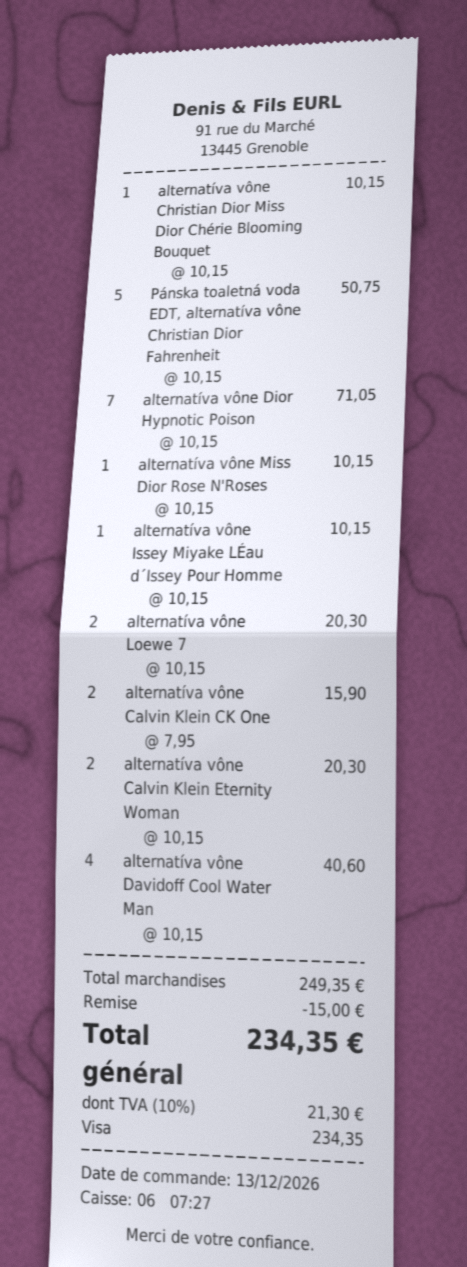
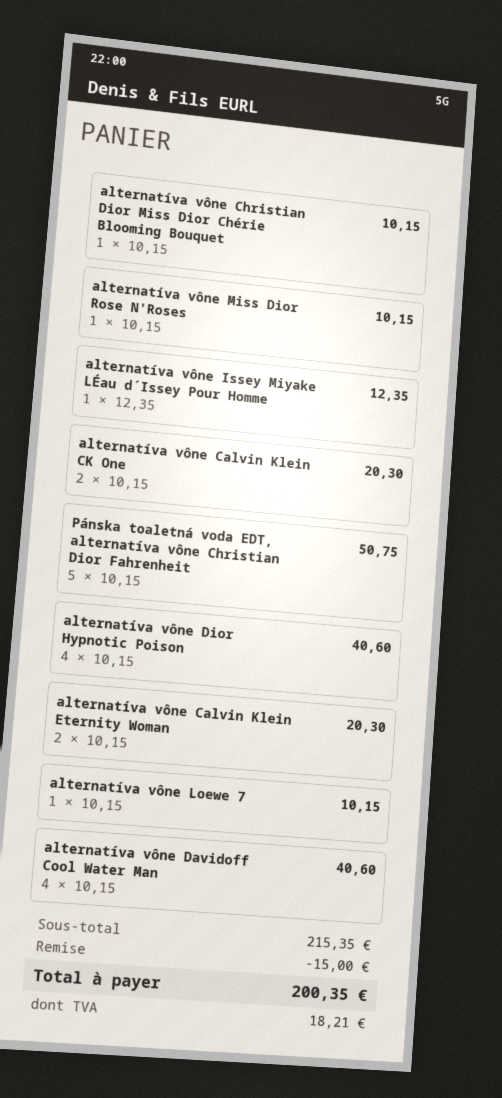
alternatíva vône Dior Hypnotic Poison: 7 x 10.15 = 71.05 -> 4 x 10.15 = 40.60
alternatíva vône Issey Miyake LÉau d´Issey Pour Homme: 1 x 10.15 = 10.15 -> 1 x 12.35 = 12.35
alternatíva vône Loewe 7: 2 x 10.15 = 20.30 -> 1 x 10.15 = 10.15
alternatíva vône Calvin Klein CK One: 2 x 7.95 = 15.90 -> 2 x 10.15 = 20.30
subtotal: 249.35 -> 215.35
tax: 21.30 -> 18.21
total: 234.35 -> 200.35

